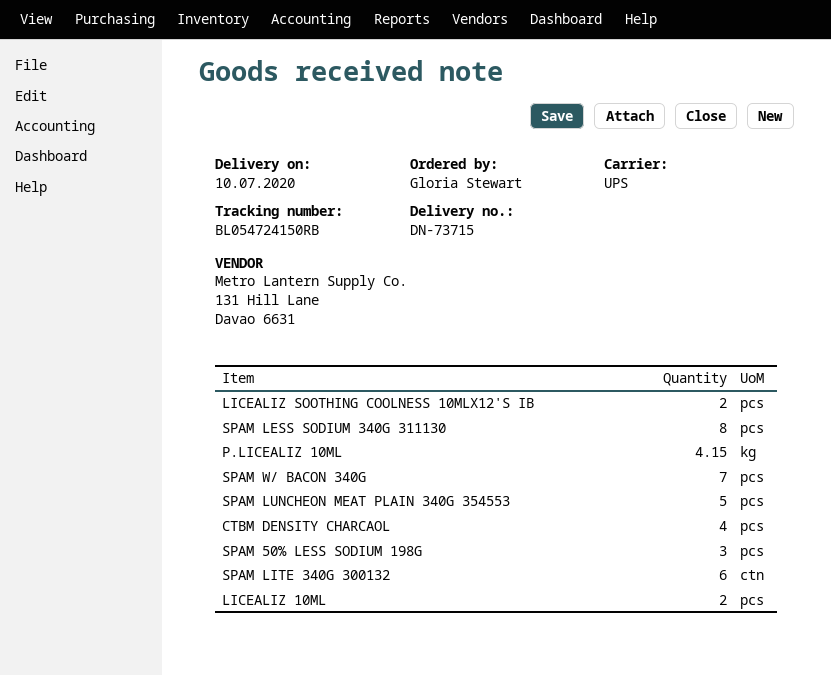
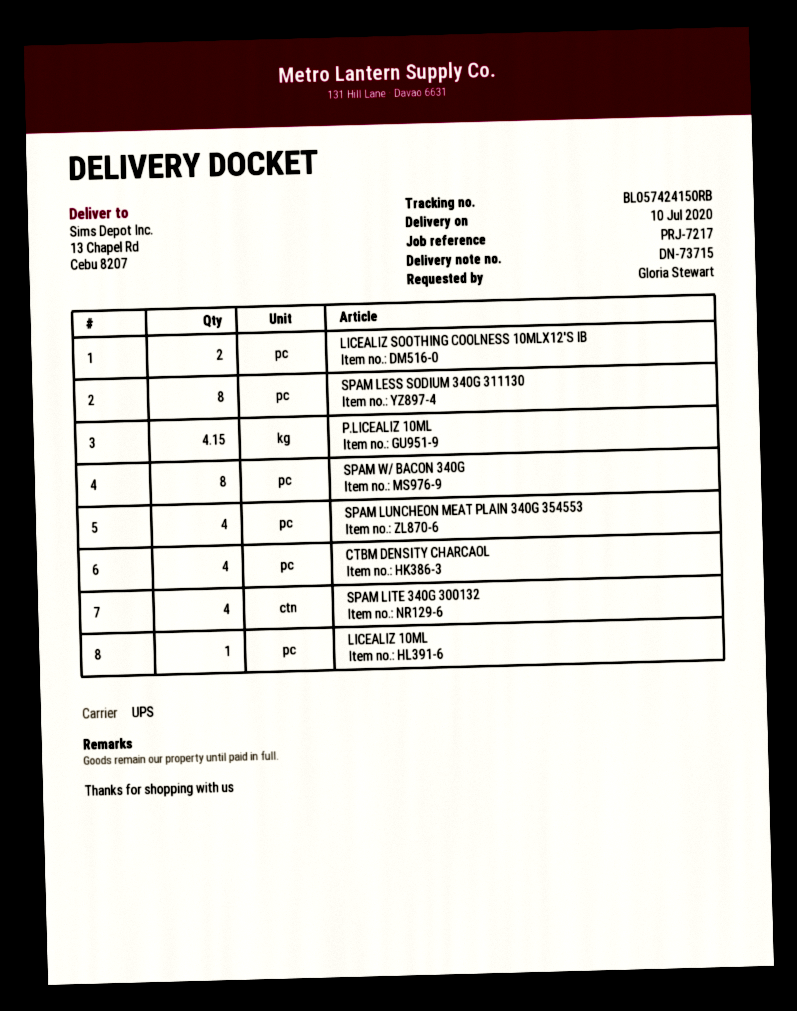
tracking number: BL054724150RB -> BL057424150RB
SPAM W/ BACON 340G: 7 -> 8
SPAM LUNCHEON MEAT PLAIN 340G 354553: 5 -> 4
SPAM 50% LESS SODIUM 198G: 3 -> none
SPAM LITE 340G 300132: 6 -> 4
LICEALIZ 10ML: 2 -> 1

